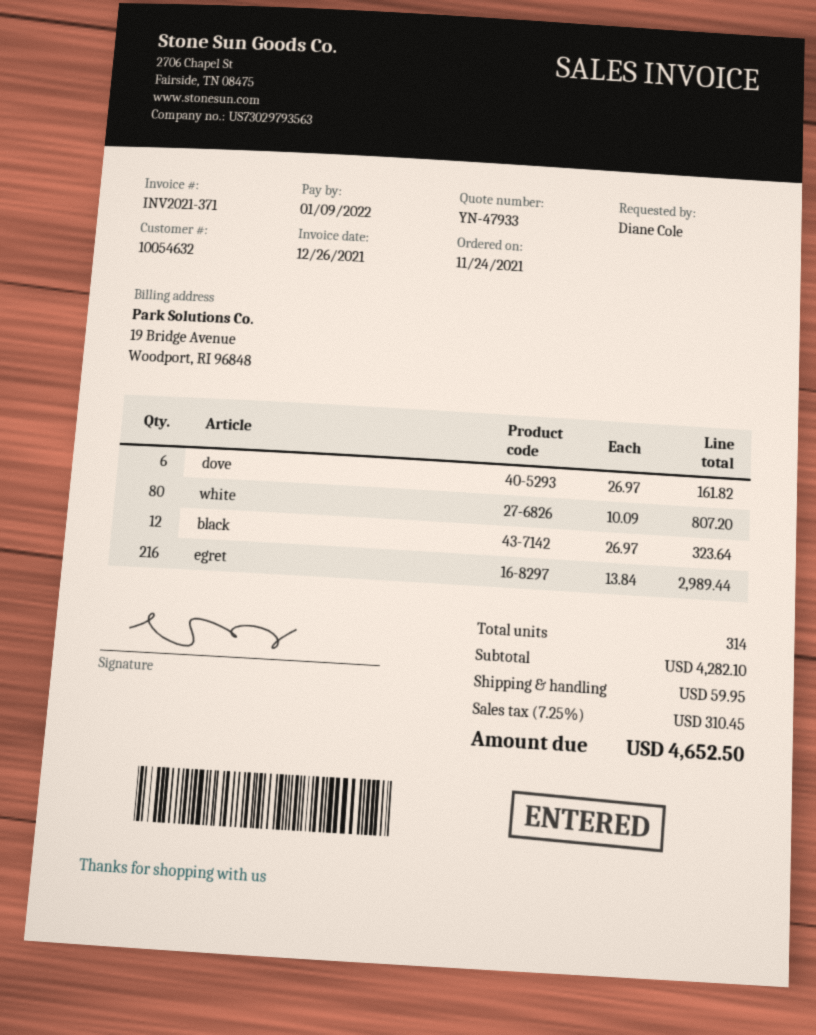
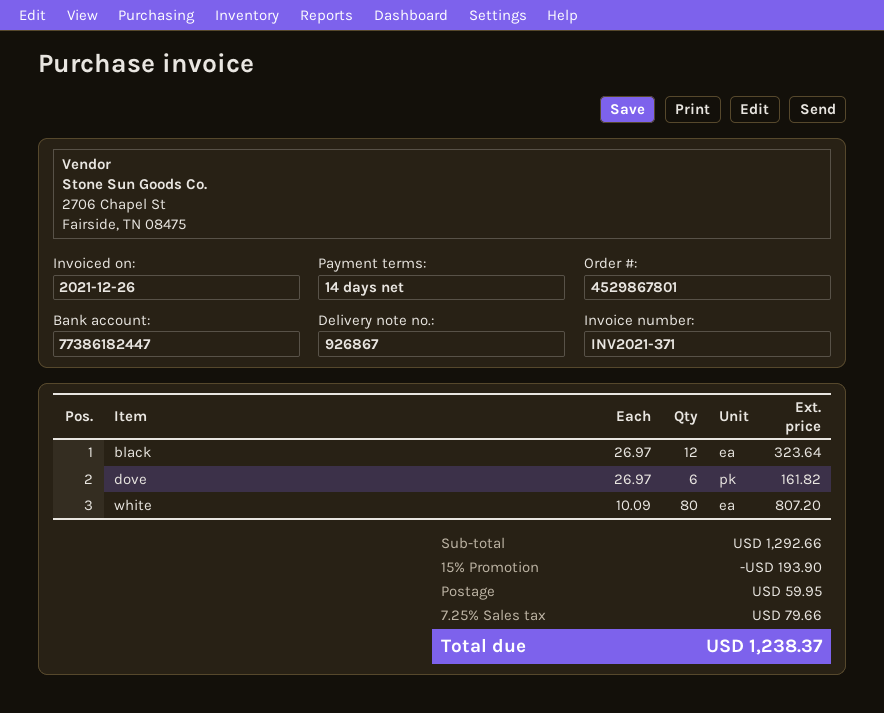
egret: 216 x 13.84 = 2989.44 -> none
subtotal: 4282.10 -> 1292.66
discount: none -> 15% = 193.90
tax: 7.25% = 310.45 -> 7.25% = 79.66
total: 4652.50 -> 1238.37

